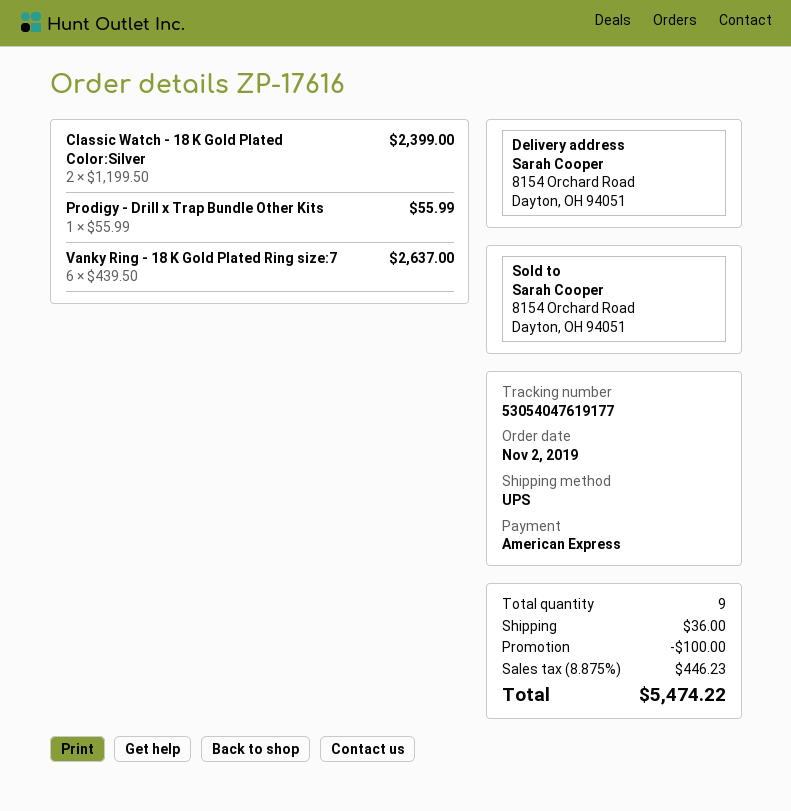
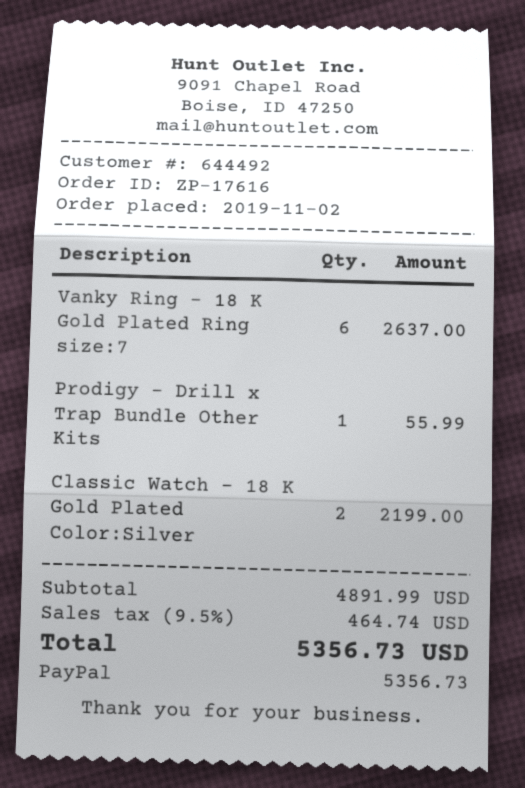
payment method: American Express -> PayPal
Classic Watch - 18 K Gold Plated Color:Silver: 2 for 2399.00 -> 2 for 2199.00
discount: 100.00 -> none
shipping: 36.00 -> none
tax: 8.875% = 446.23 -> 9.5% = 464.74
total: 5474.22 -> 5356.73

